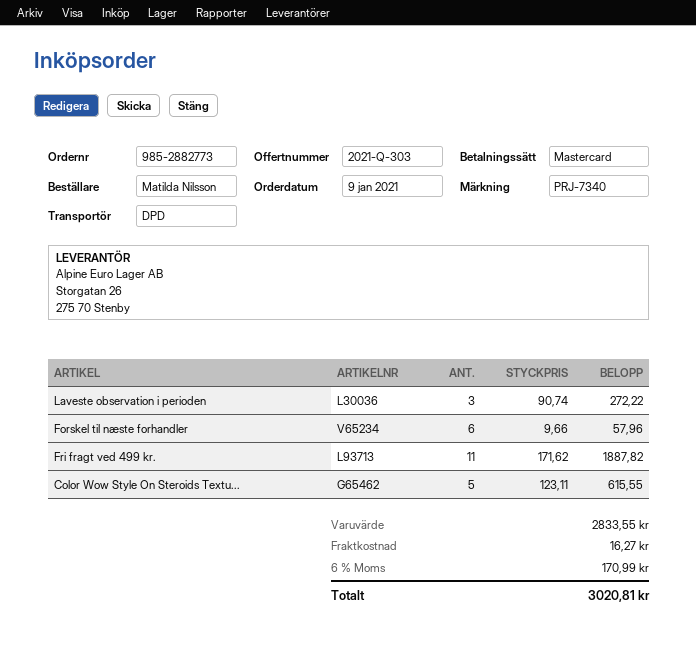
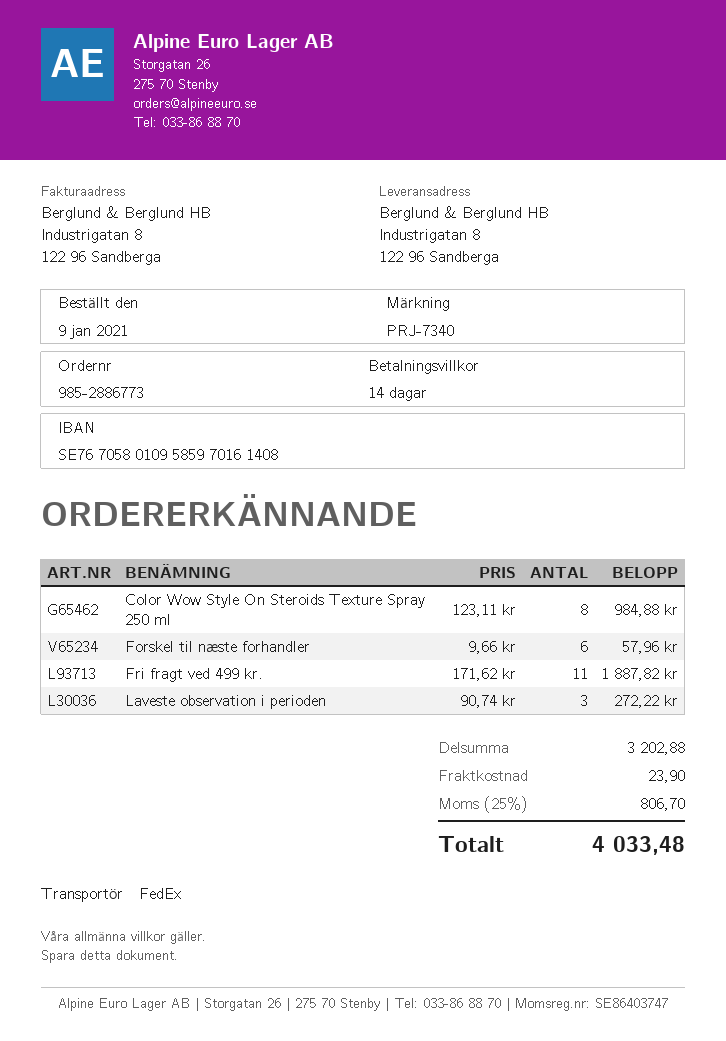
order number: 985-2882773 -> 985-2886773
shipping method: DPD -> FedEx
Color Wow Style On Steroids Textu...: 5 x 123.11 = 615.55 -> 8 x 123.11 = 984.88
subtotal: 2833.55 -> 3202.88
shipping: 16.27 -> 23.90
tax: 6% = 170.99 -> 25% = 806.70
total: 3020.81 -> 4033.48

